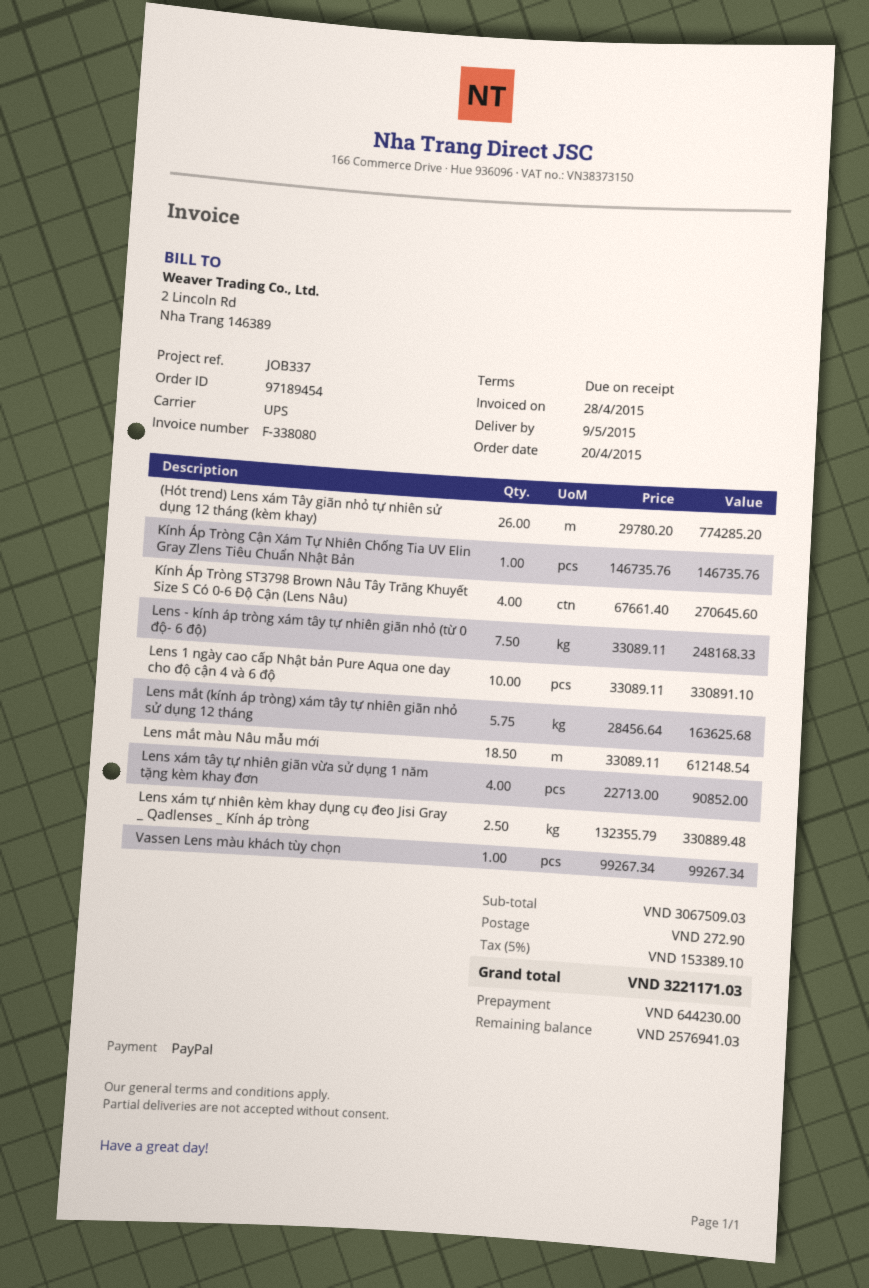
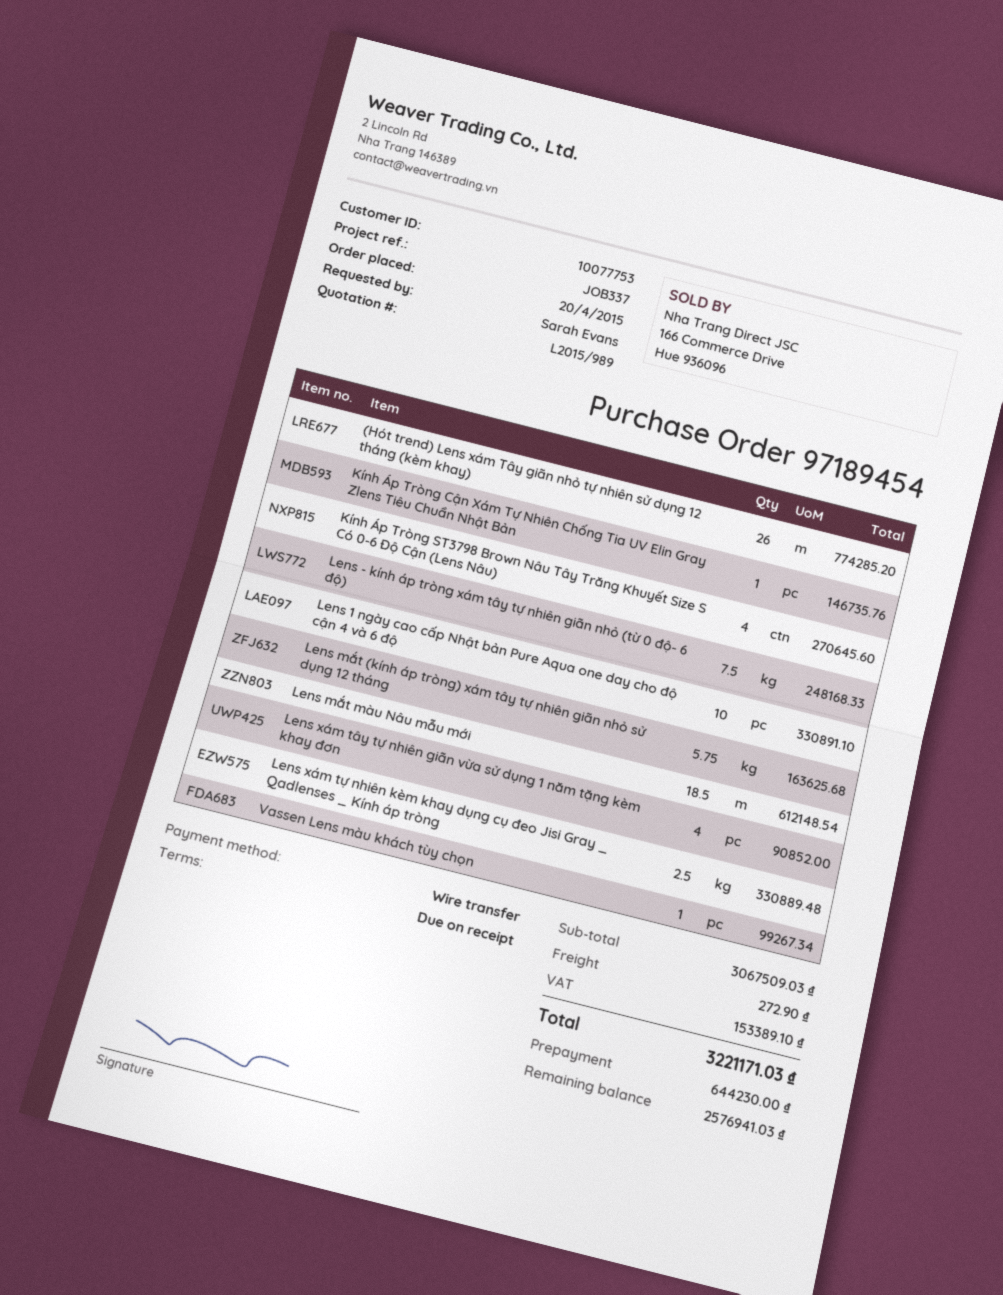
payment method: PayPal -> bank transfer

